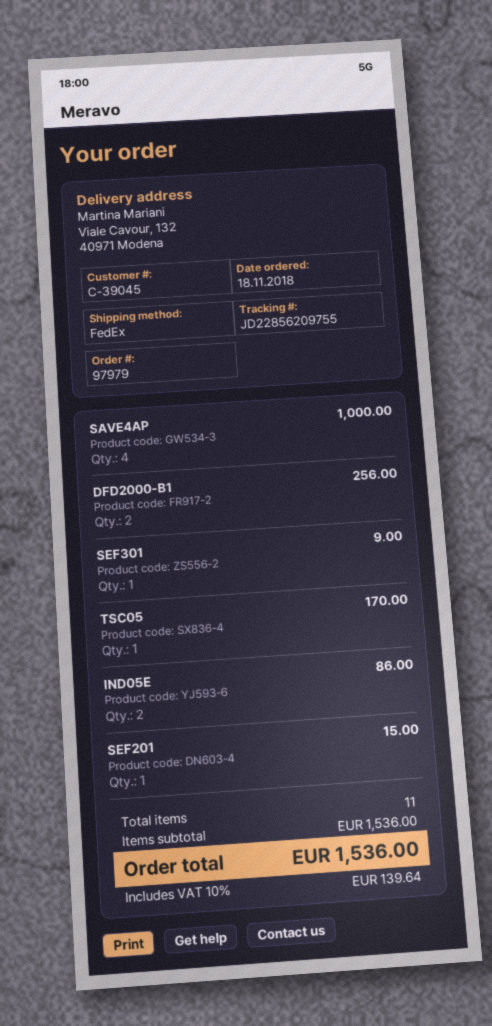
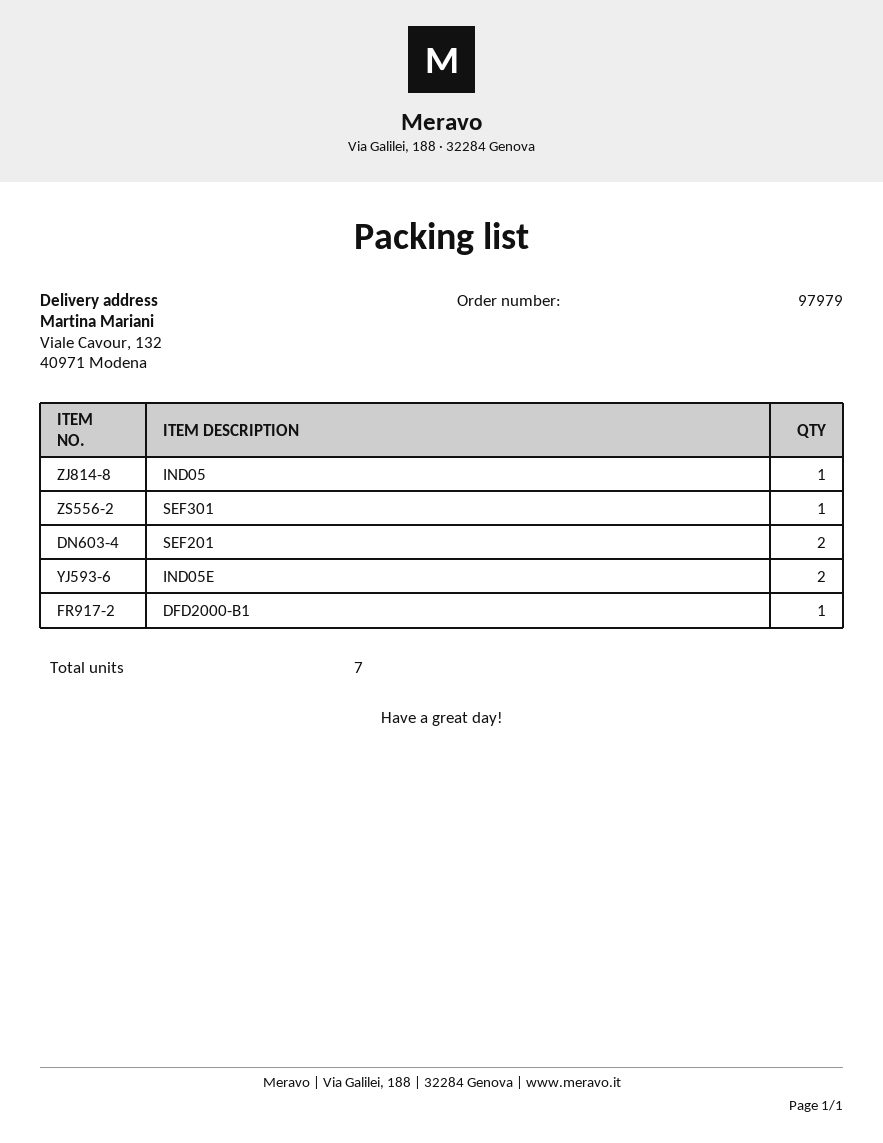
SAVE4AP: 4 -> none
DFD2000-B1: 2 -> 1
TSC05: 1 -> none
SEF201: 1 -> 2
IND05: none -> 1
total quantity: 11 -> 7

